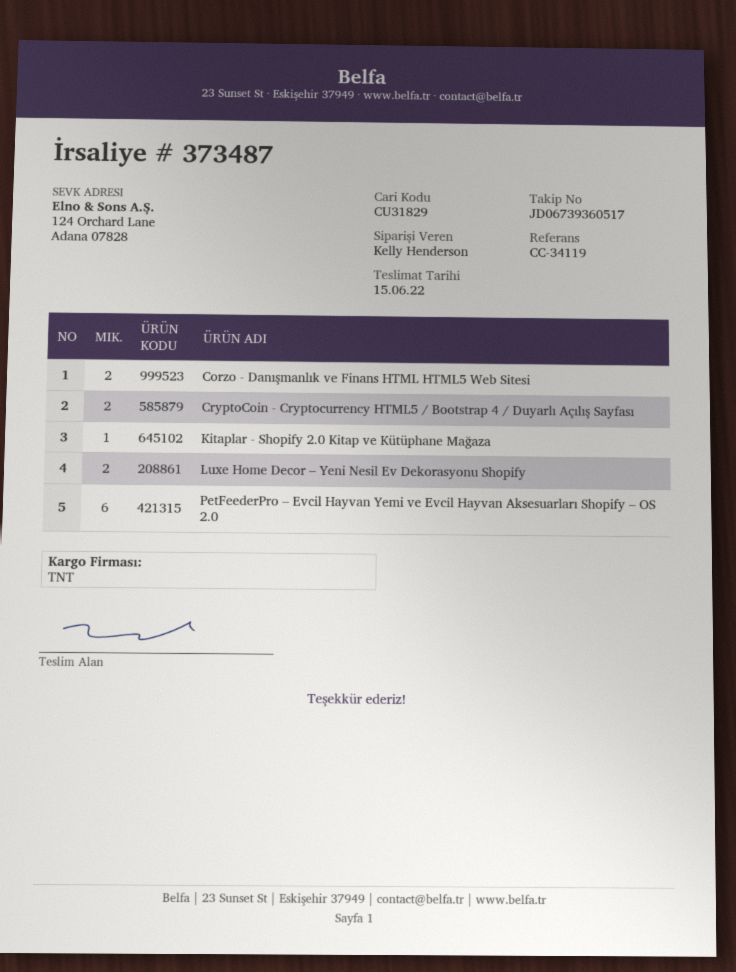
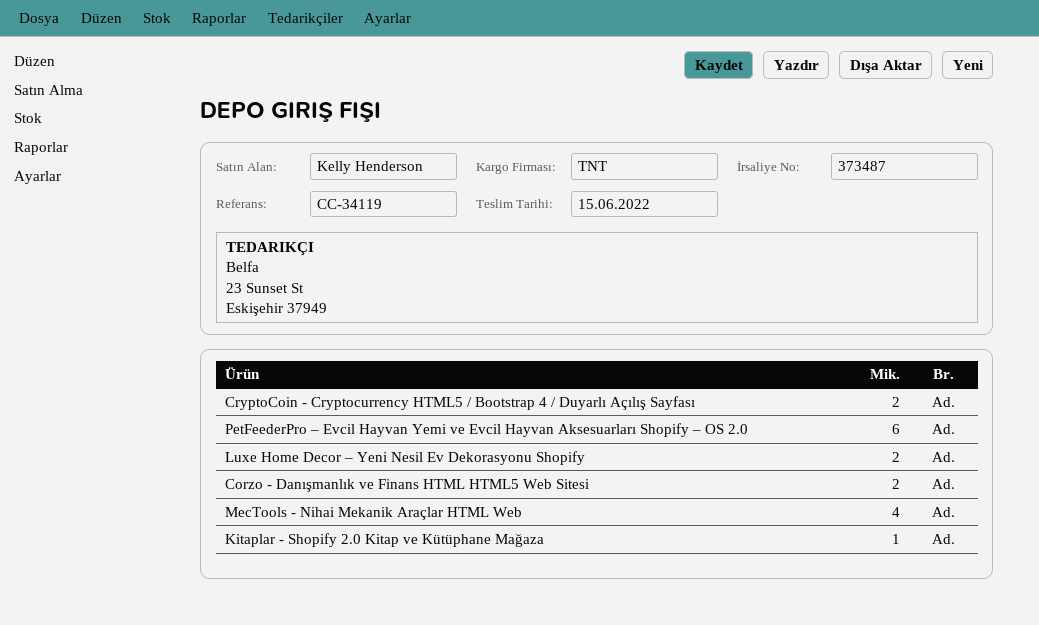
MecTools - Nihai Mekanik Araçlar HTML Web: none -> 4

